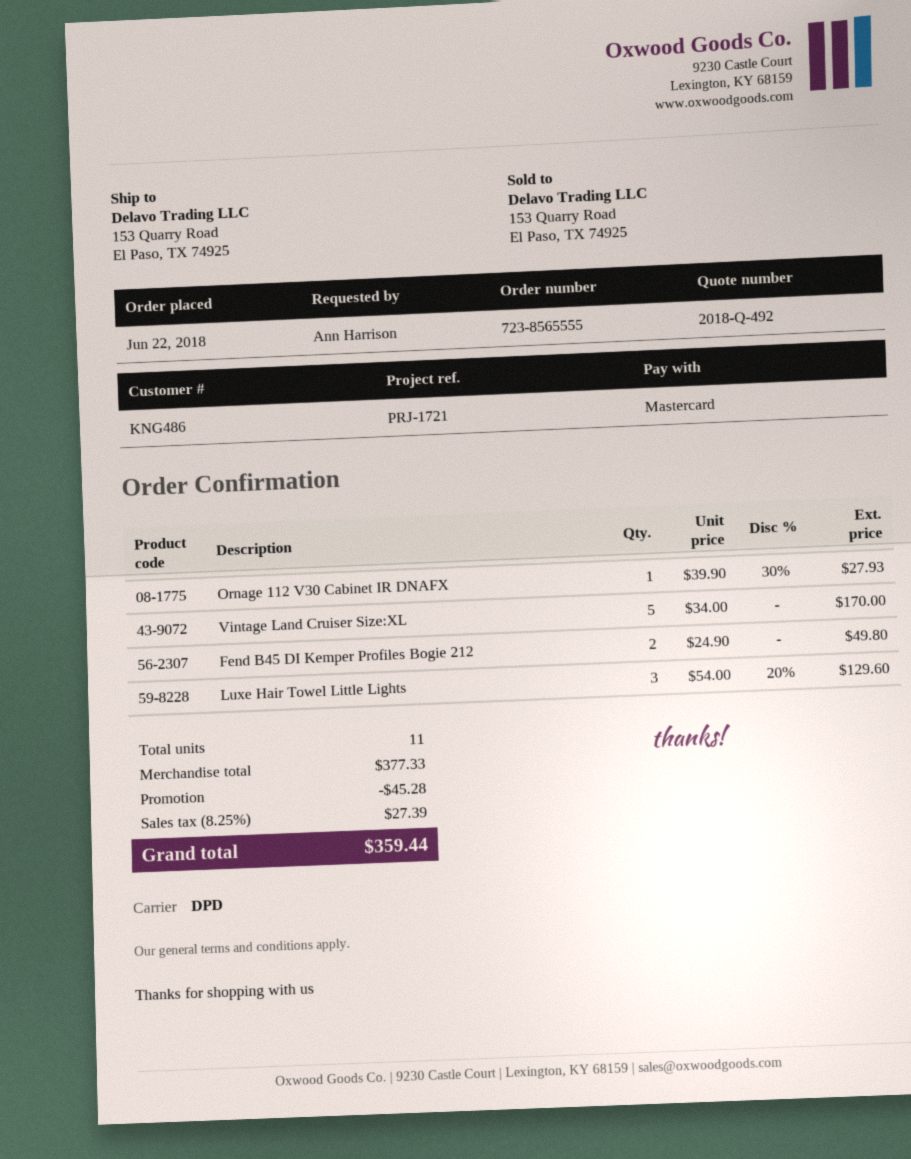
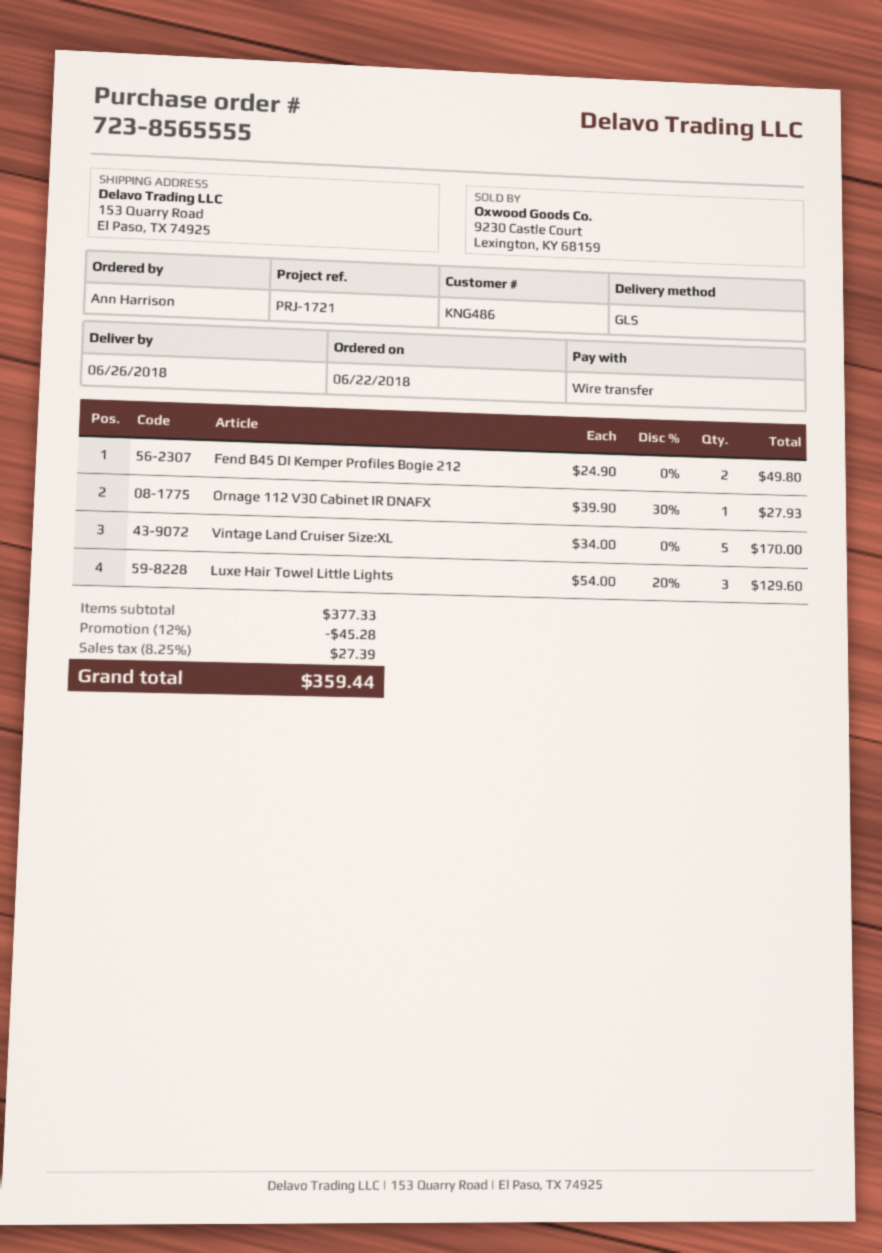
payment method: Mastercard -> bank transfer
shipping method: DPD -> GLS

